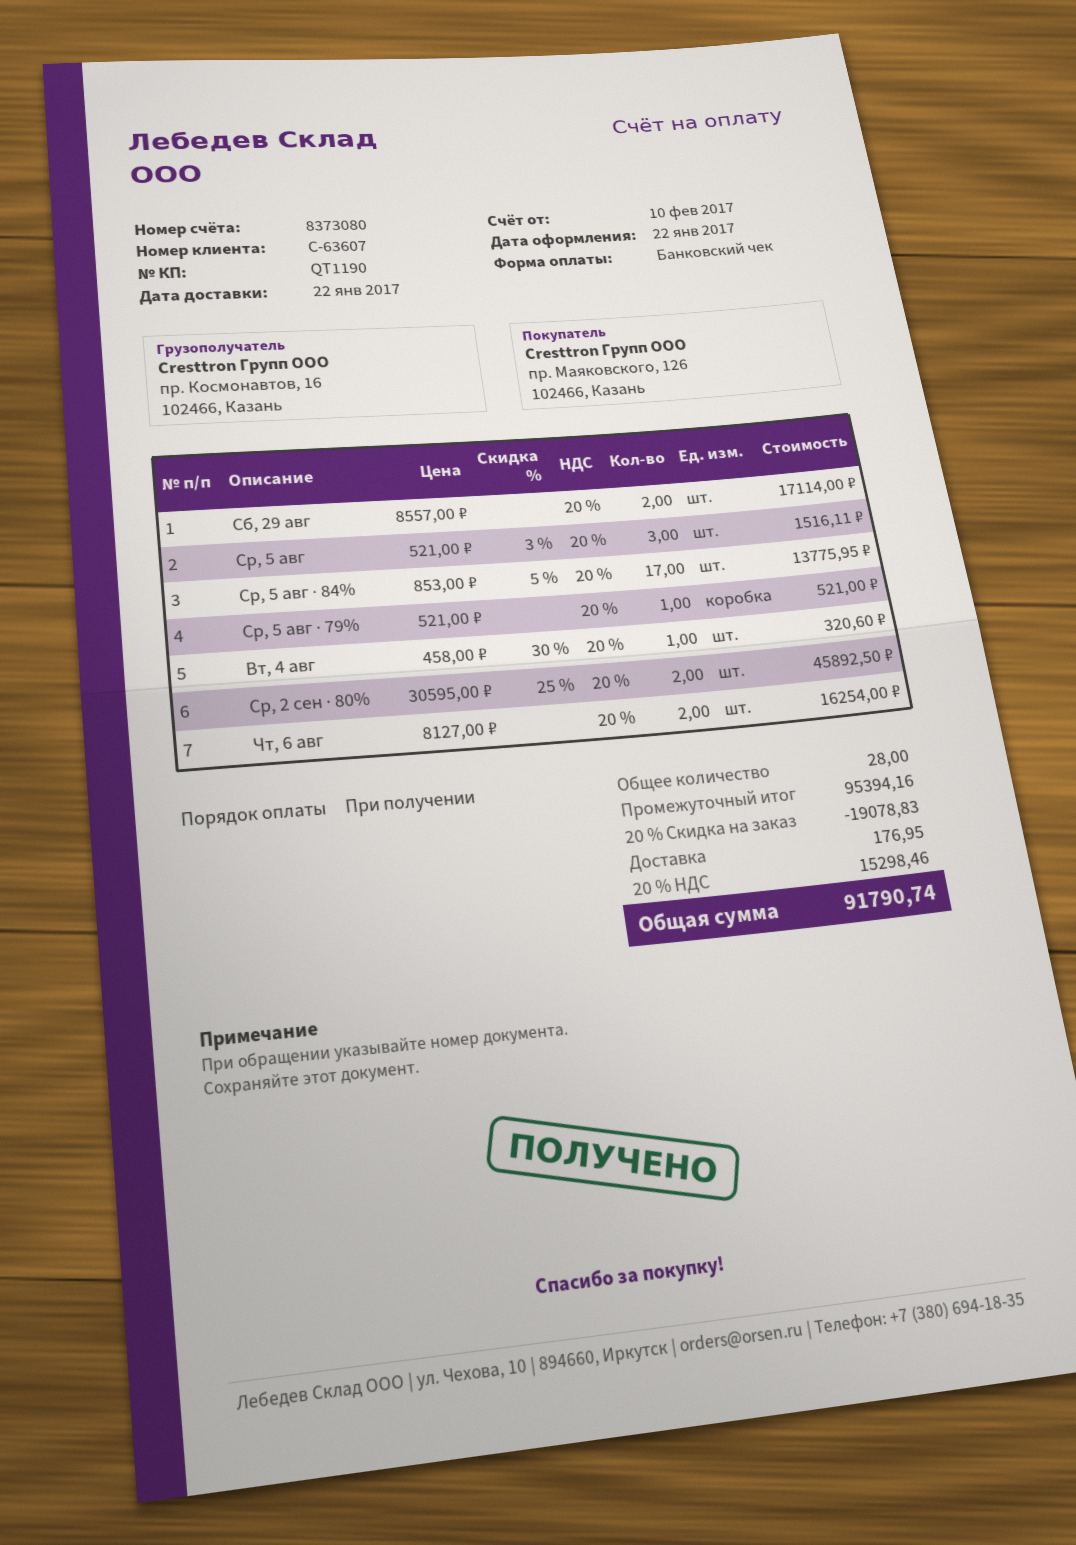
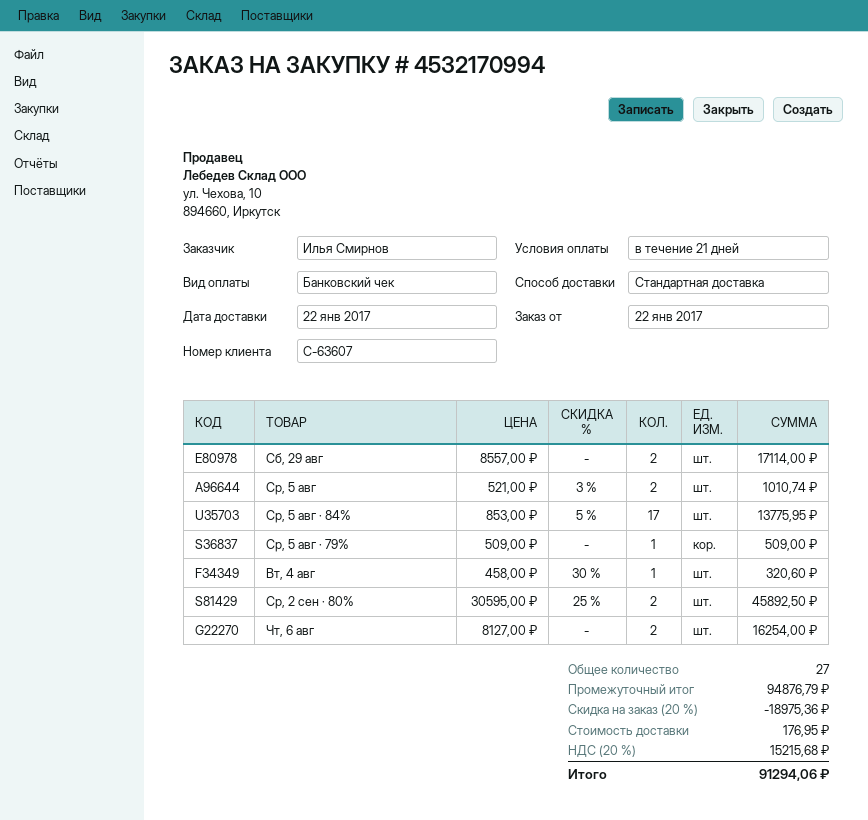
payment terms: on receipt -> 21 days
Ср, 5 авг: 3 x 521.00 - 3% = 1516.11 -> 2 x 521.00 - 3% = 1010.74
Ср, 5 авг · 79%: 1 x 521.00 = 521.00 -> 1 x 509.00 = 509.00
total quantity: 28 -> 27
subtotal: 95394.16 -> 94876.79
discount: 20% = 19078.83 -> 20% = 18975.36
tax: 20% = 15298.46 -> 20% = 15215.68
total: 91790.74 -> 91294.06

